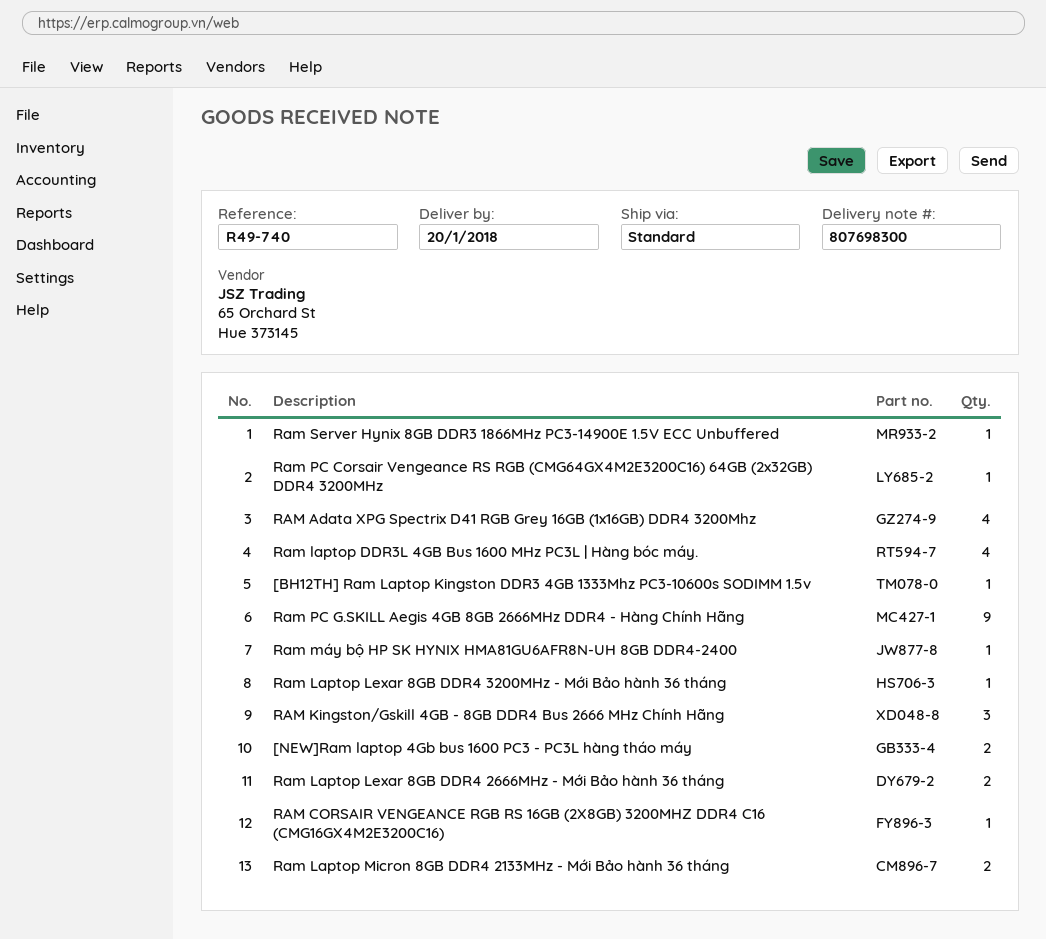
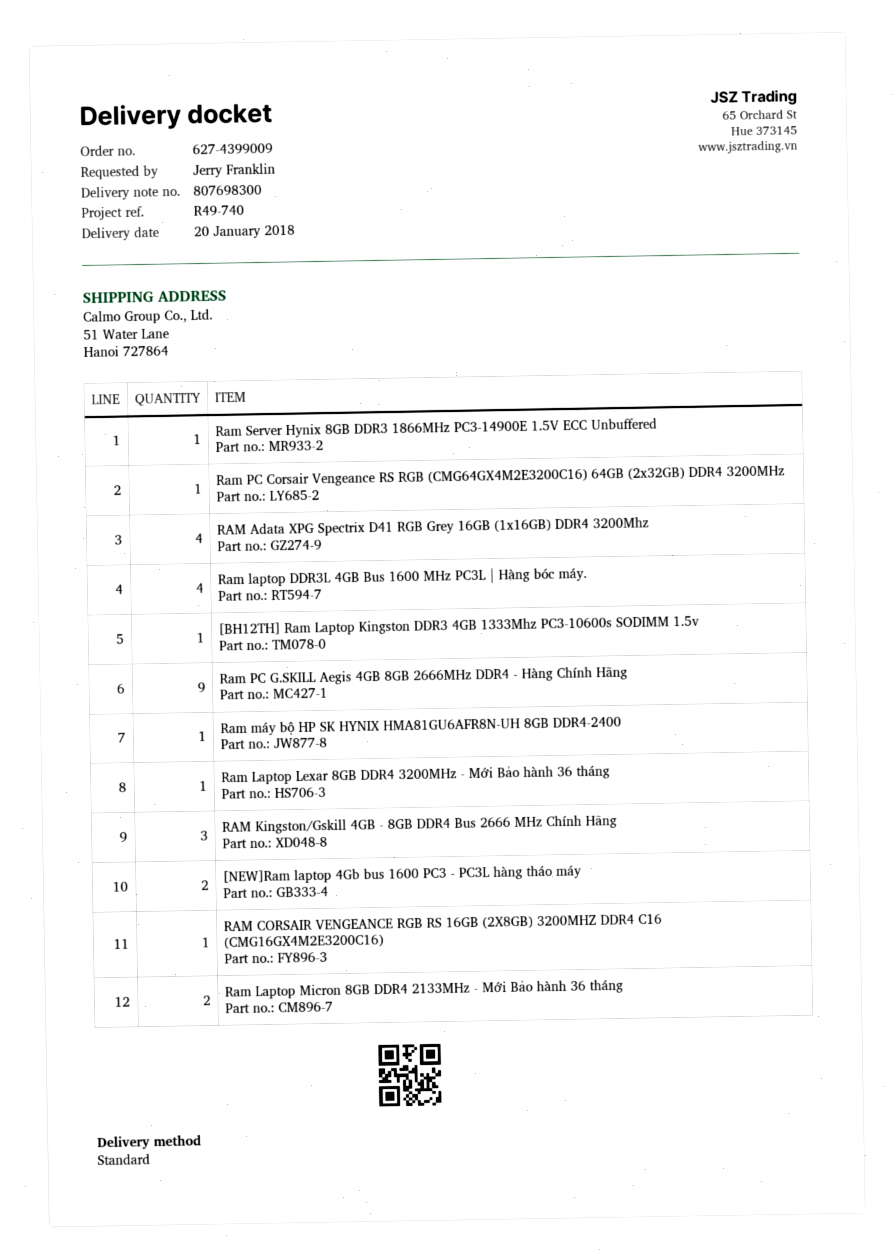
Ram Laptop Lexar 8GB DDR4 2666MHz - Mới Bảo hành 36 tháng: 2 -> none

